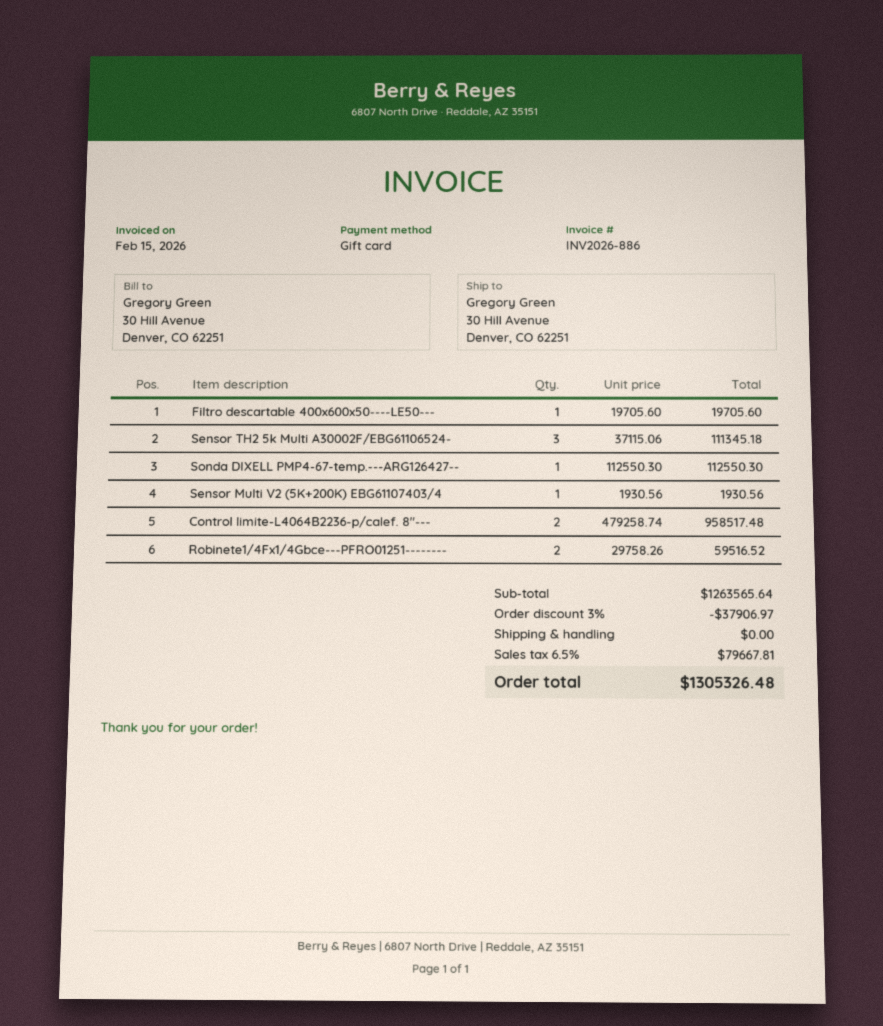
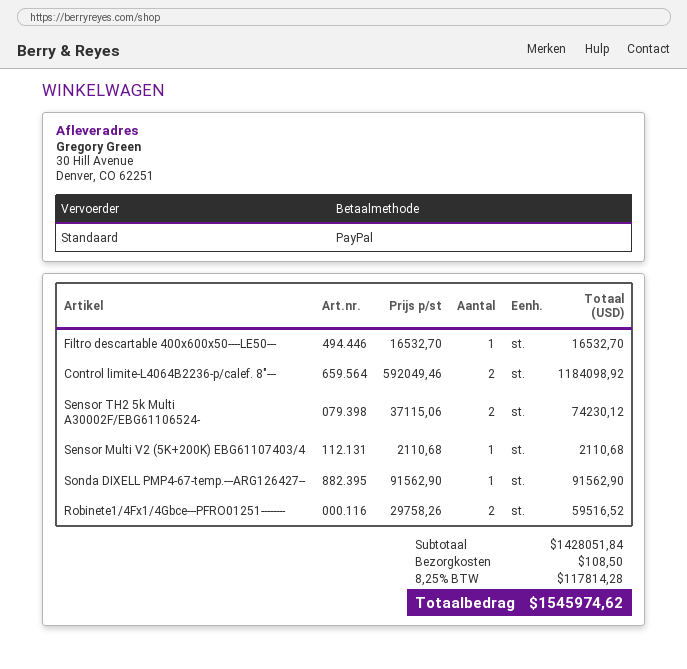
payment method: gift card -> PayPal
Filtro descartable 400x600x50----LE50---: 1 x 19705.60 = 19705.60 -> 1 x 16532.70 = 16532.70
Sensor TH2 5k Multi A30002F/EBG61106524-: 3 x 37115.06 = 111345.18 -> 2 x 37115.06 = 74230.12
Sonda DIXELL PMP4-67-temp.---ARG126427--: 1 x 112550.30 = 112550.30 -> 1 x 91562.90 = 91562.90
Sensor Multi V2 (5K+200K) EBG61107403/4: 1 x 1930.56 = 1930.56 -> 1 x 2110.68 = 2110.68
Control limite-L4064B2236-p/calef. 8"---: 2 x 479258.74 = 958517.48 -> 2 x 592049.46 = 1184098.92
subtotal: 1263565.64 -> 1428051.84
discount: 3% = 37906.97 -> none
shipping: 0.00 -> 108.50
tax: 6.5% = 79667.81 -> 8.25% = 117814.28
total: 1305326.48 -> 1545974.62

